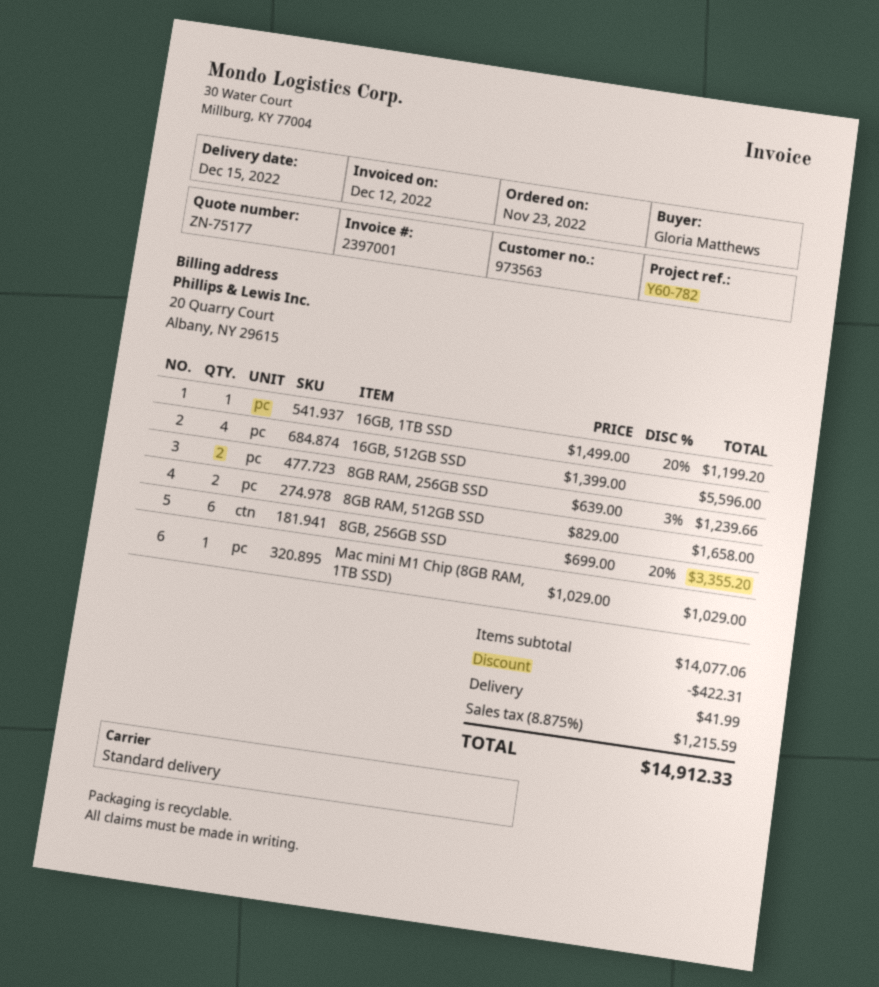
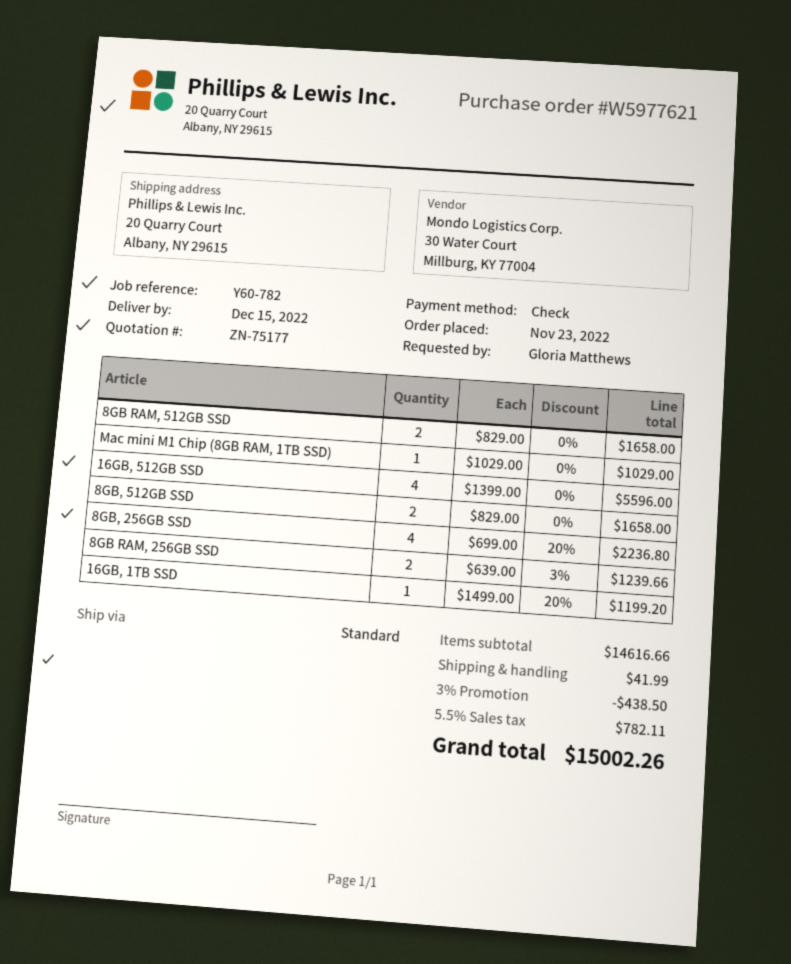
8GB, 256GB SSD: 6 x 699.00 - 20% = 3355.20 -> 4 x 699.00 - 20% = 2236.80
8GB, 512GB SSD: none -> 2 x 829.00 = 1658.00
subtotal: 14077.06 -> 14616.66
discount: 422.31 -> 438.50
tax: 8.875% = 1215.59 -> 5.5% = 782.11
total: 14912.33 -> 15002.26

